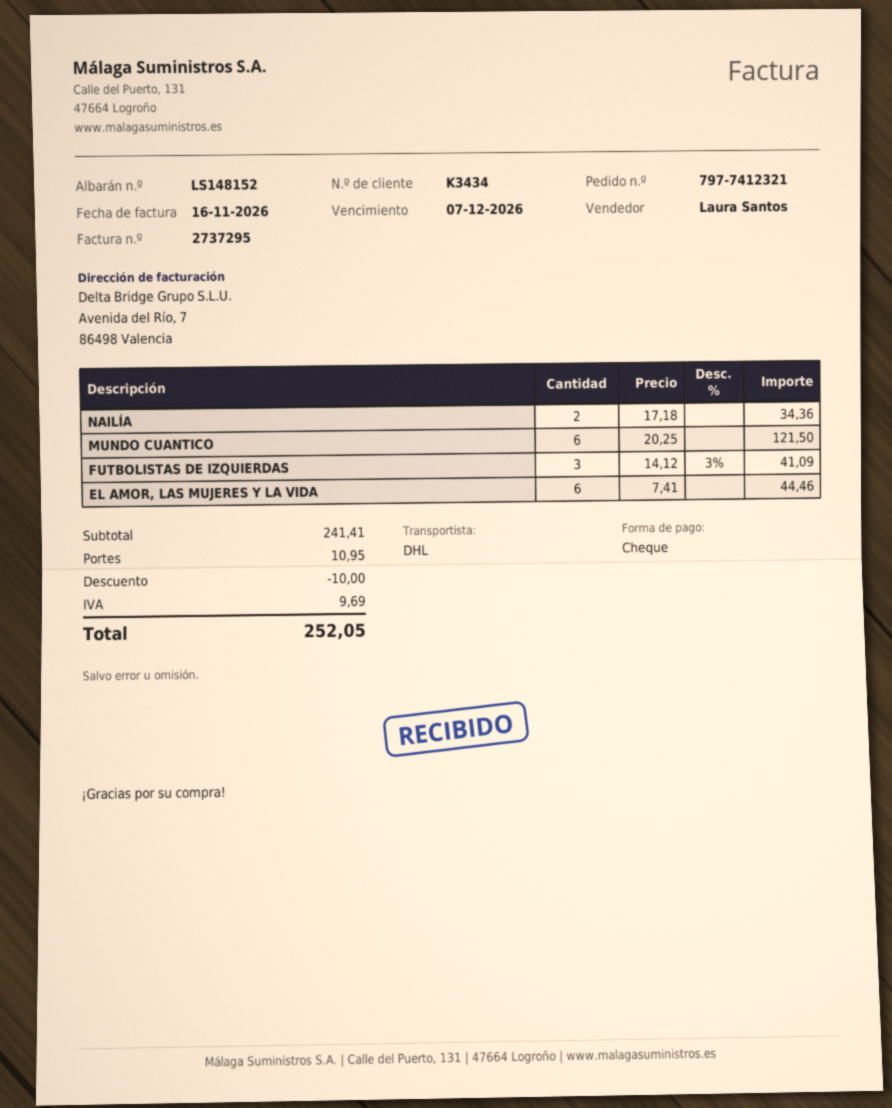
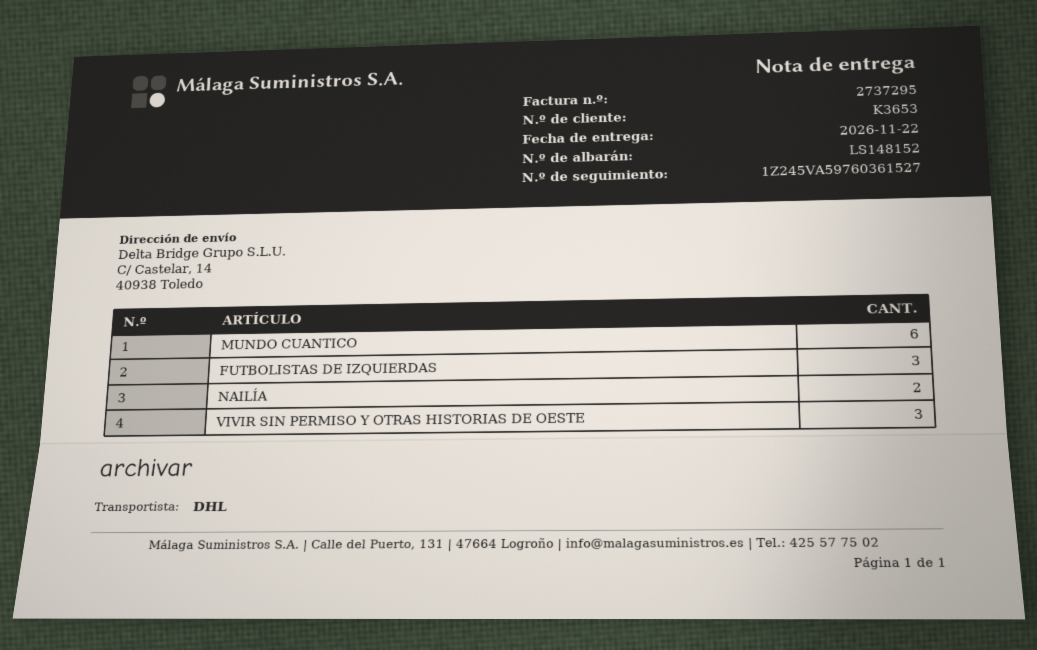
customer number: K3434 -> K3653
EL AMOR, LAS MUJERES Y LA VIDA: 6 -> none
VIVIR SIN PERMISO Y OTRAS HISTORIAS DE OESTE: none -> 3

